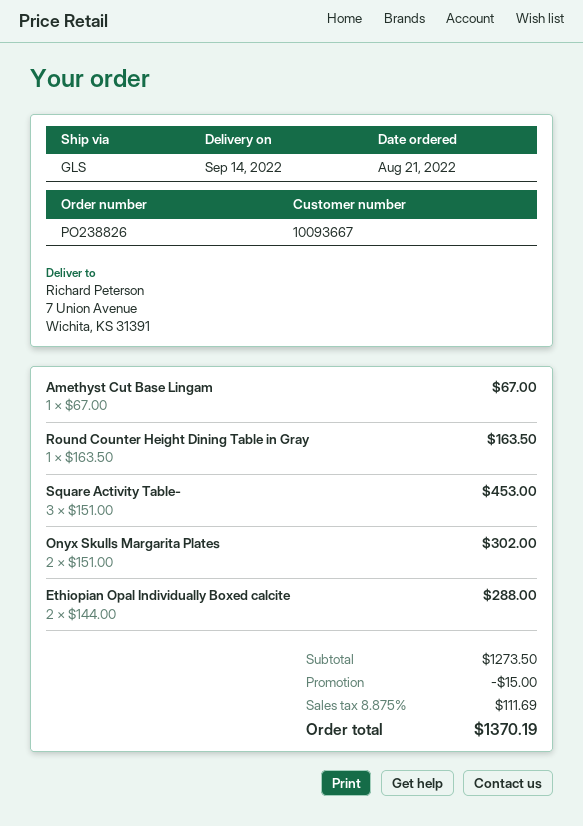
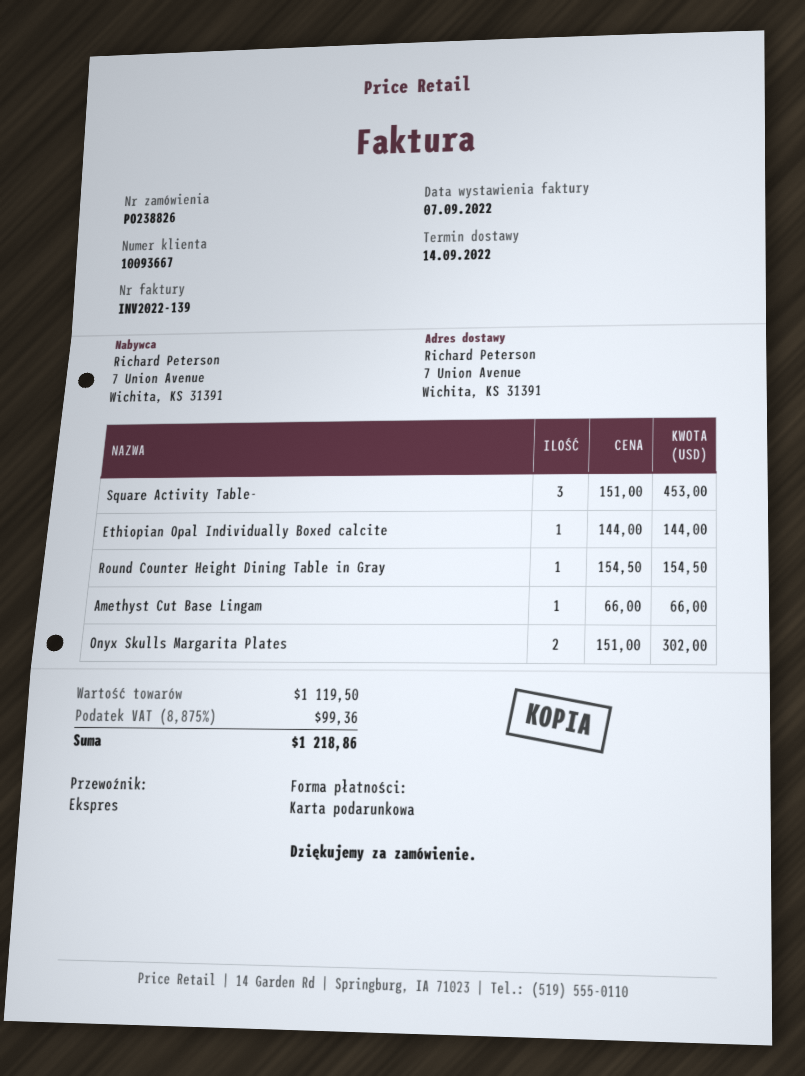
shipping method: GLS -> express
Amethyst Cut Base Lingam: 1 x 67.00 = 67.00 -> 1 x 66.00 = 66.00
Round Counter Height Dining Table in Gray: 1 x 163.50 = 163.50 -> 1 x 154.50 = 154.50
Ethiopian Opal Individually Boxed calcite: 2 x 144.00 = 288.00 -> 1 x 144.00 = 144.00
subtotal: 1273.50 -> 1119.50
discount: 15.00 -> none
tax: 8.875% = 111.69 -> 8.875% = 99.36
total: 1370.19 -> 1218.86

